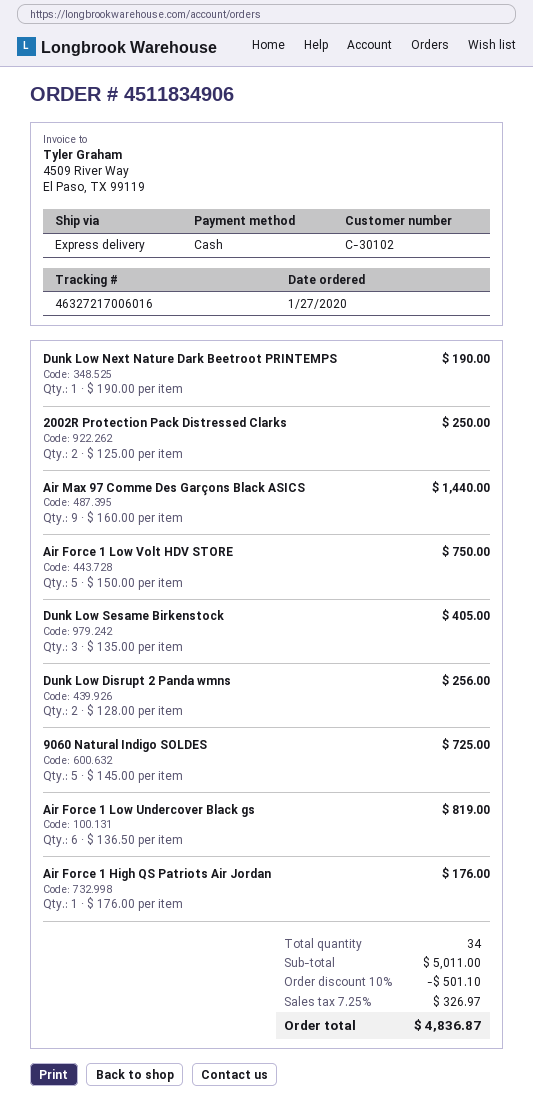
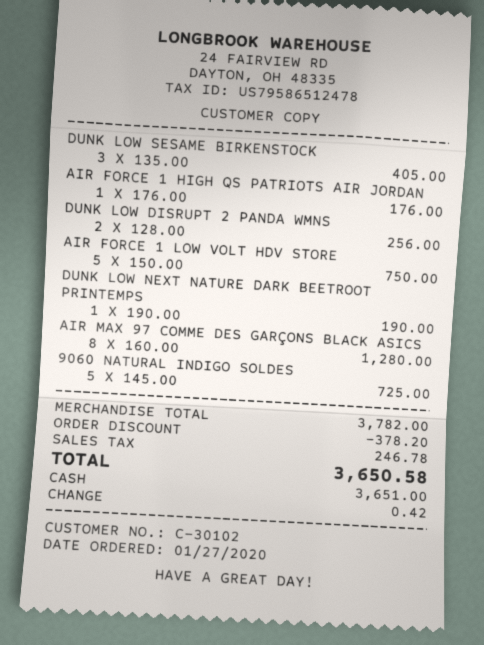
2002R Protection Pack Distressed Clarks: 2 x 125.00 = 250.00 -> none
Air Max 97 Comme Des Garçons Black ASICS: 9 x 160.00 = 1440.00 -> 8 x 160.00 = 1280.00
Air Force 1 Low Undercover Black gs: 6 x 136.50 = 819.00 -> none
subtotal: 5011.00 -> 3782.00
discount: 501.10 -> 378.20
tax: 326.97 -> 246.78
total: 4836.87 -> 3650.58

